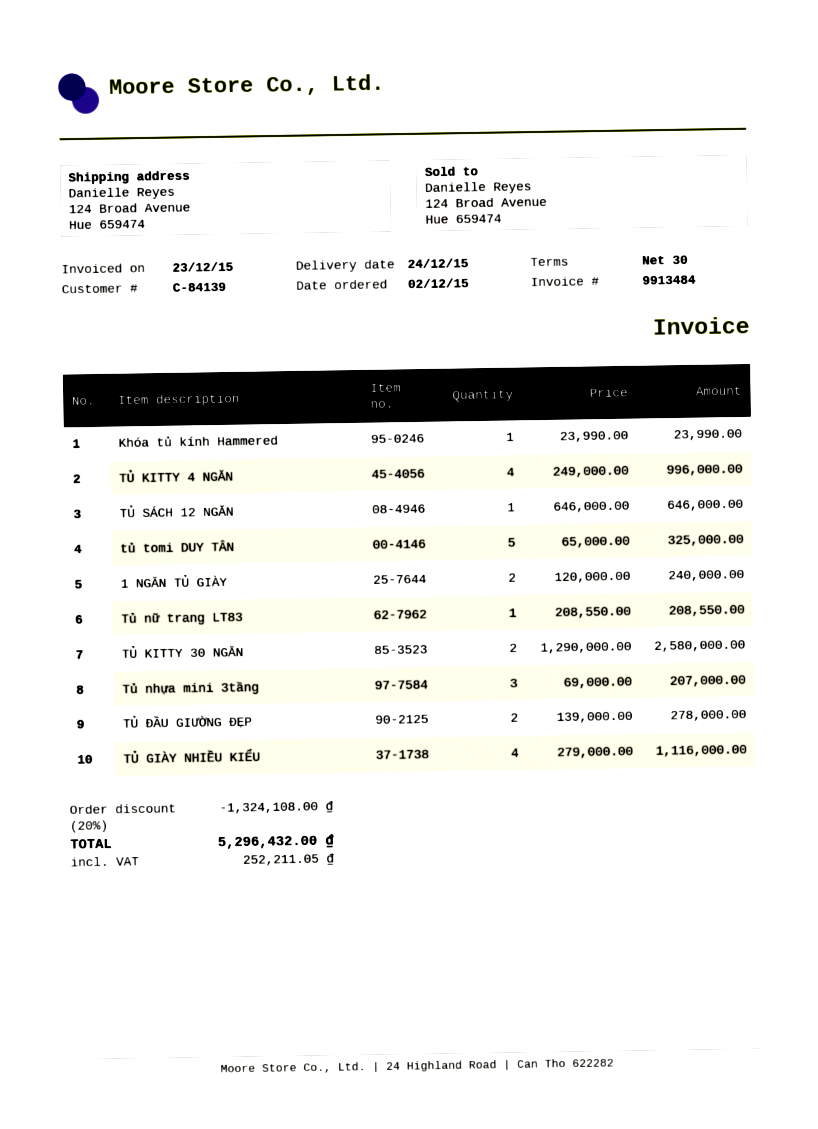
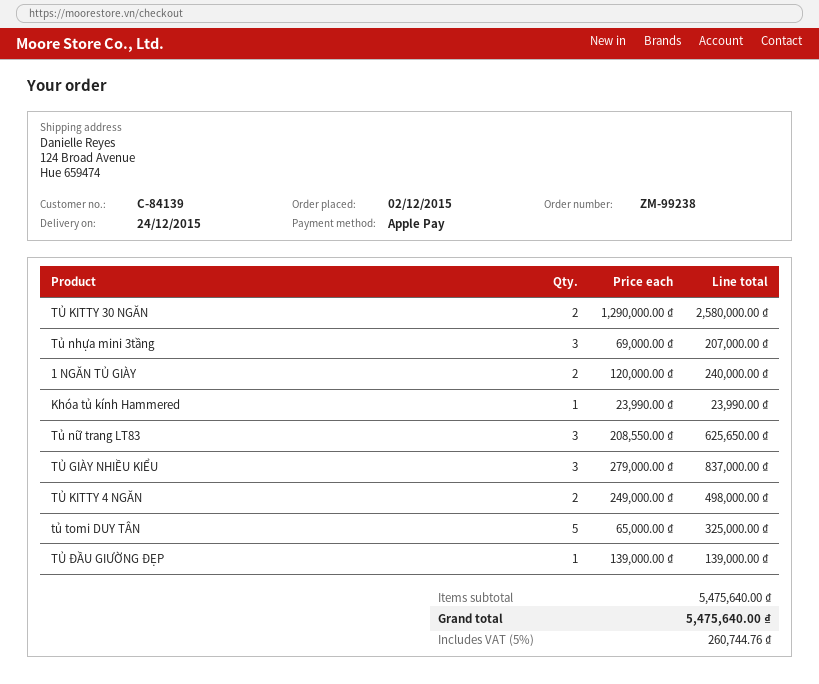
TỦ KITTY 4 NGĂN: 4 x 249000.00 = 996000.00 -> 2 x 249000.00 = 498000.00
TỦ SÁCH 12 NGĂN: 1 x 646000.00 = 646000.00 -> none
Tủ nữ trang LT83: 1 x 208550.00 = 208550.00 -> 3 x 208550.00 = 625650.00
TỦ ĐẦU GIƯỜNG ĐẸP: 2 x 139000.00 = 278000.00 -> 1 x 139000.00 = 139000.00
TỦ GIÀY NHIỀU KIỂU: 4 x 279000.00 = 1116000.00 -> 3 x 279000.00 = 837000.00
discount: 20% = 1324108.00 -> none
tax: 252211.05 -> 260744.76
total: 5296432.00 -> 5475640.00

